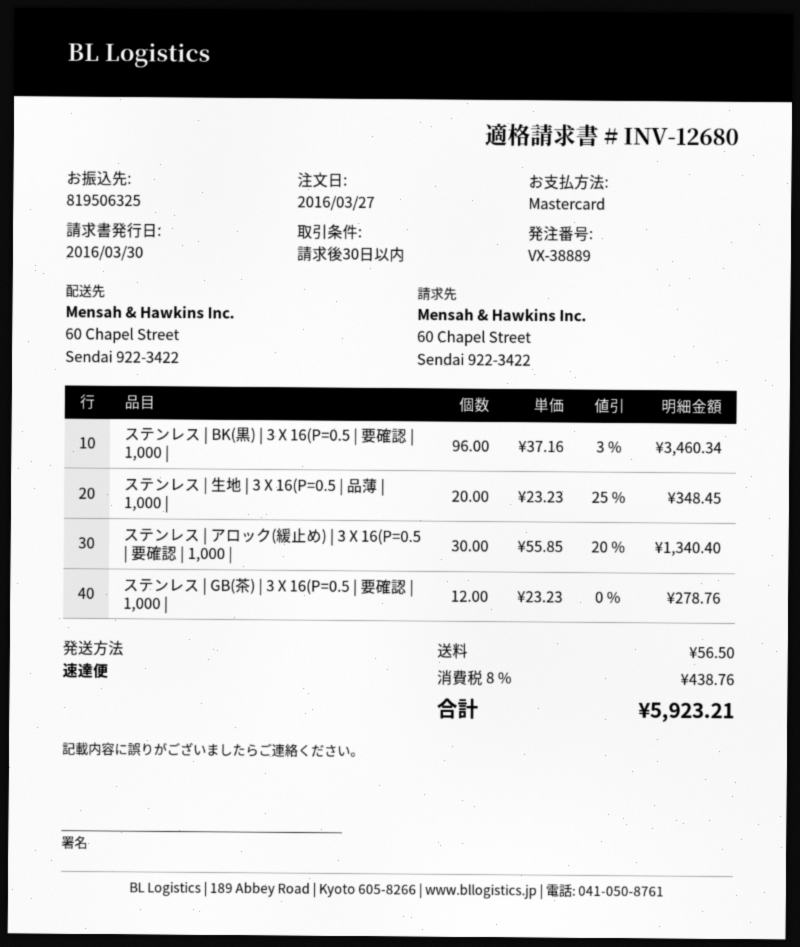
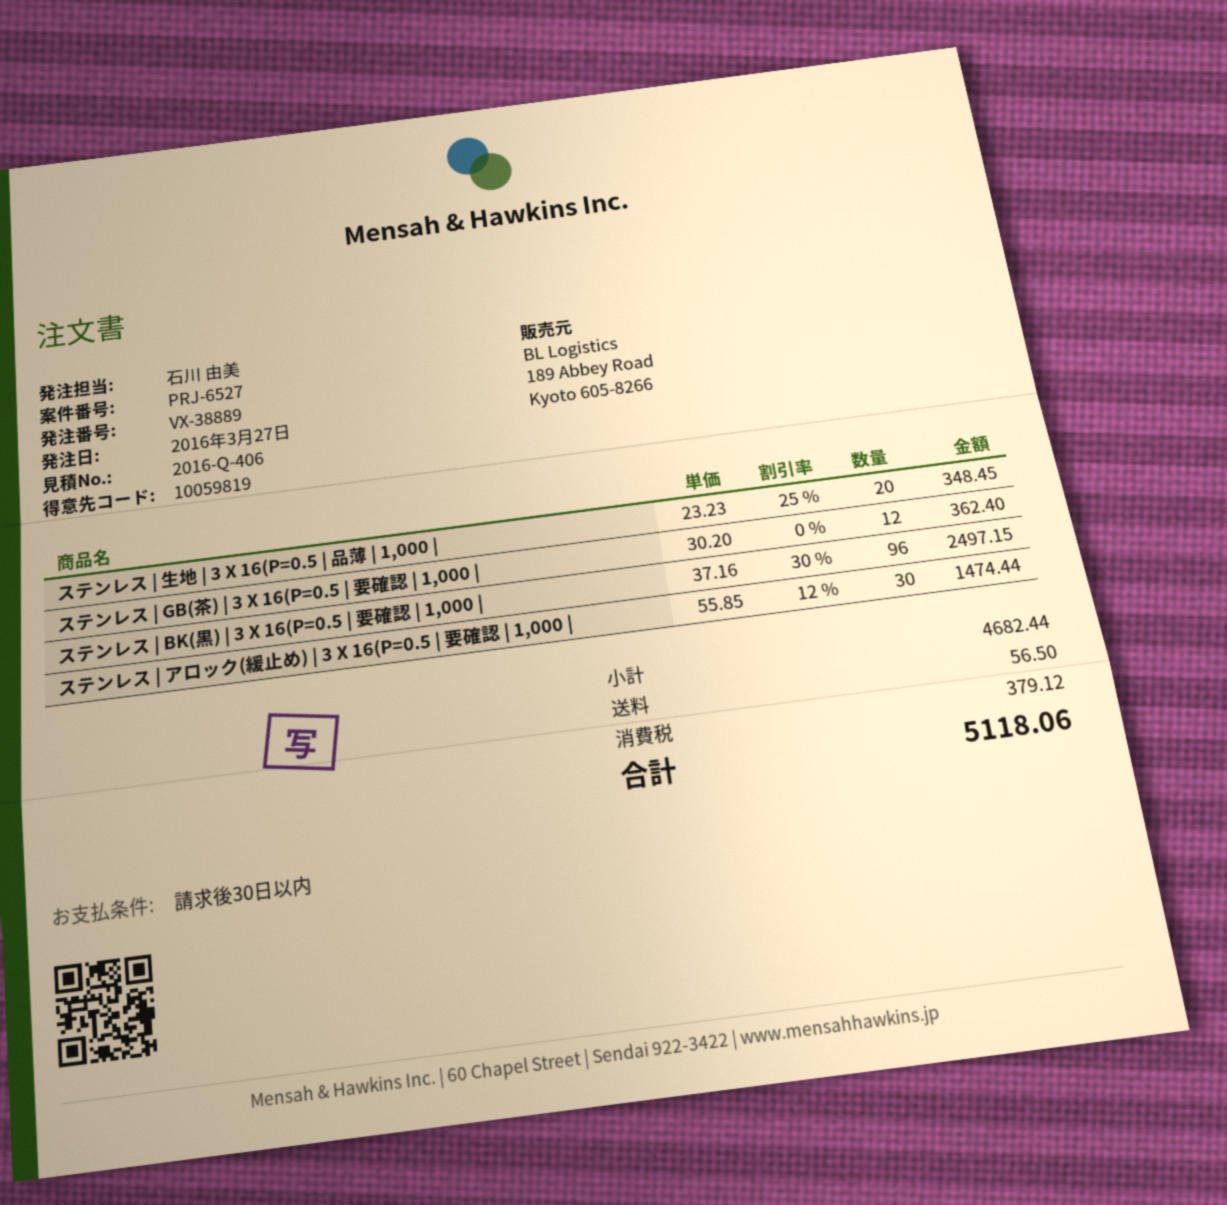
ステンレス | BK(黒) | 3 X 16(P=0.5 | 要確認 | 1,000 |: 96 x 37.16 - 3% = 3460.34 -> 96 x 37.16 - 30% = 2497.15
ステンレス | アロック(緩止め) | 3 X 16(P=0.5 | 要確認 | 1,000 |: 30 x 55.85 - 20% = 1340.40 -> 30 x 55.85 - 12% = 1474.44
ステンレス | GB(茶) | 3 X 16(P=0.5 | 要確認 | 1,000 |: 12 x 23.23 = 278.76 -> 12 x 30.20 = 362.40
tax: 438.76 -> 379.12
total: 5923.21 -> 5118.06

